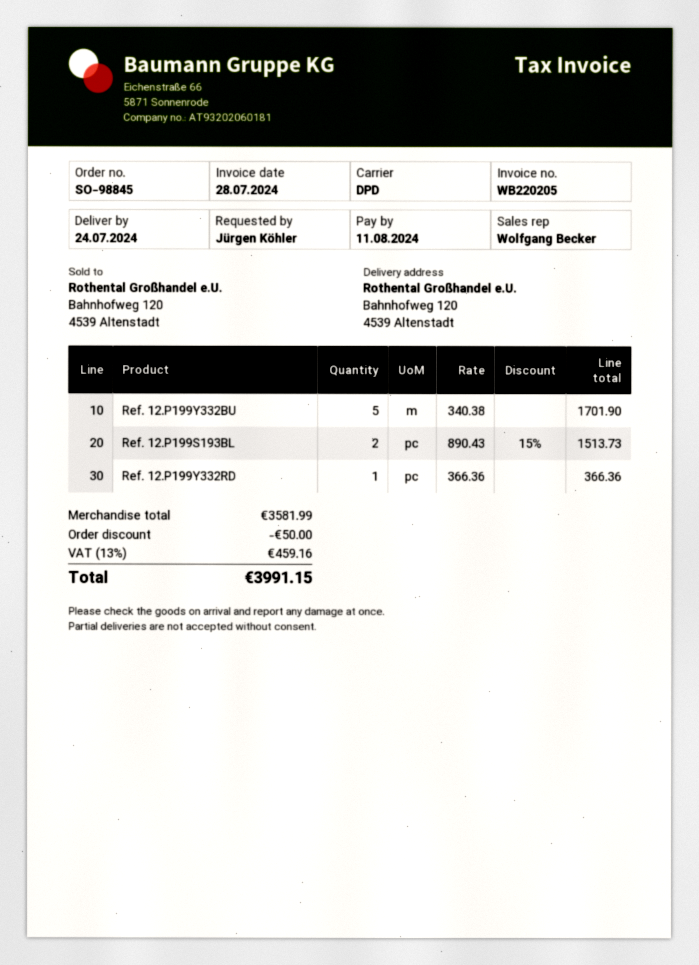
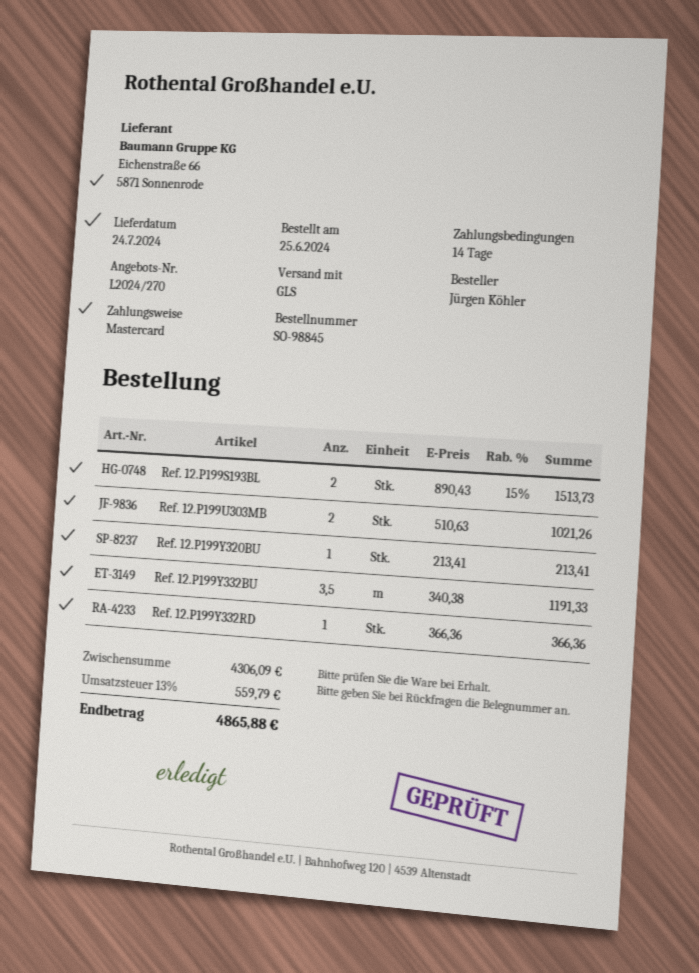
shipping method: DPD -> GLS
Ref. 12.P199Y332BU: 5 x 340.38 = 1701.90 -> 3.5 x 340.38 = 1191.33
Ref. 12.P199U303MB: none -> 2 x 510.63 = 1021.26
Ref. 12.P199Y320BU: none -> 1 x 213.41 = 213.41
subtotal: 3581.99 -> 4306.09
discount: 50.00 -> none
tax: 13% = 459.16 -> 13% = 559.79
total: 3991.15 -> 4865.88

